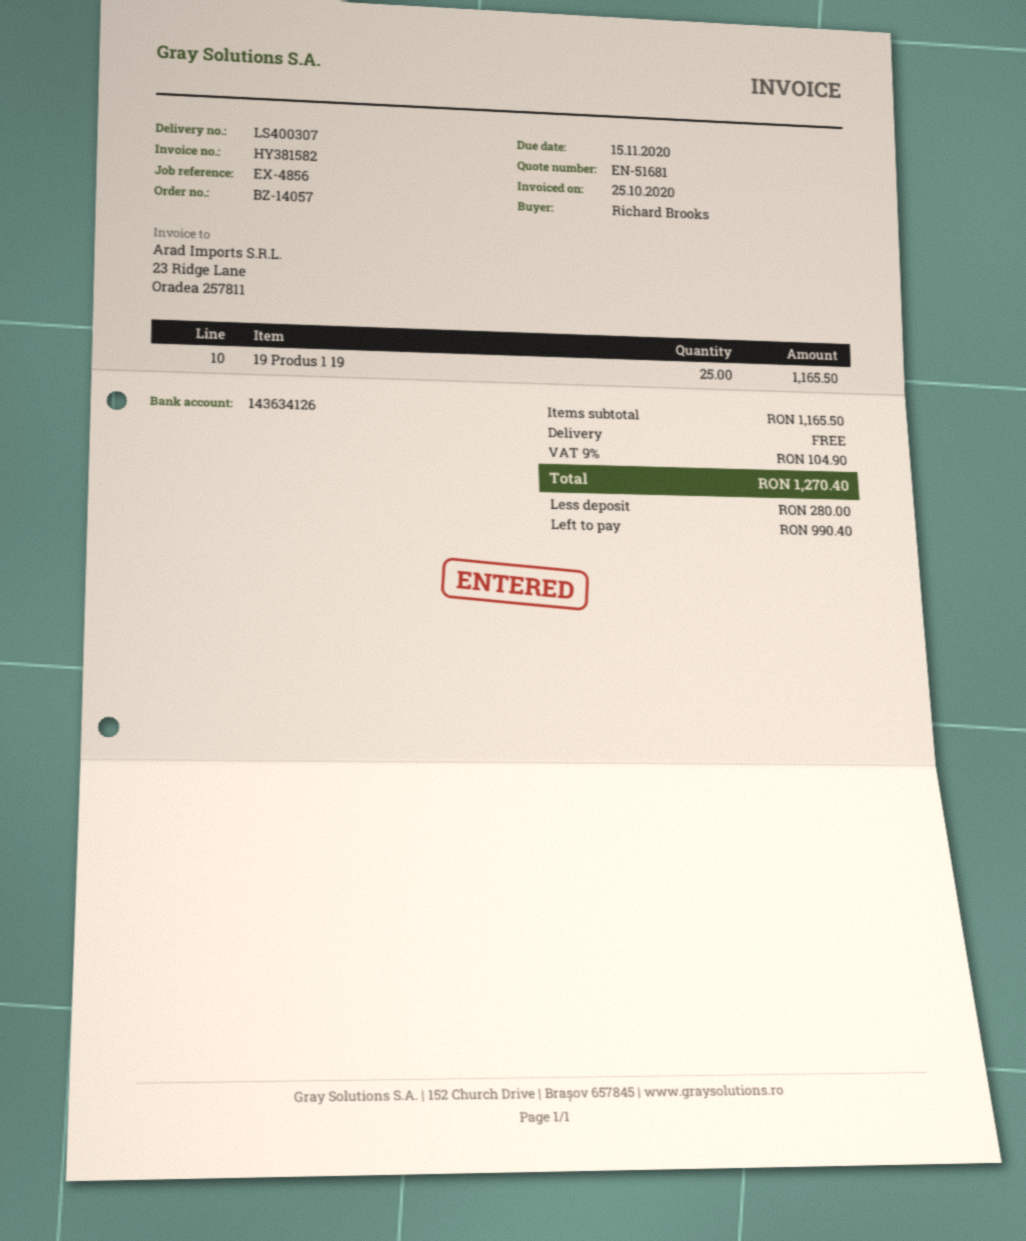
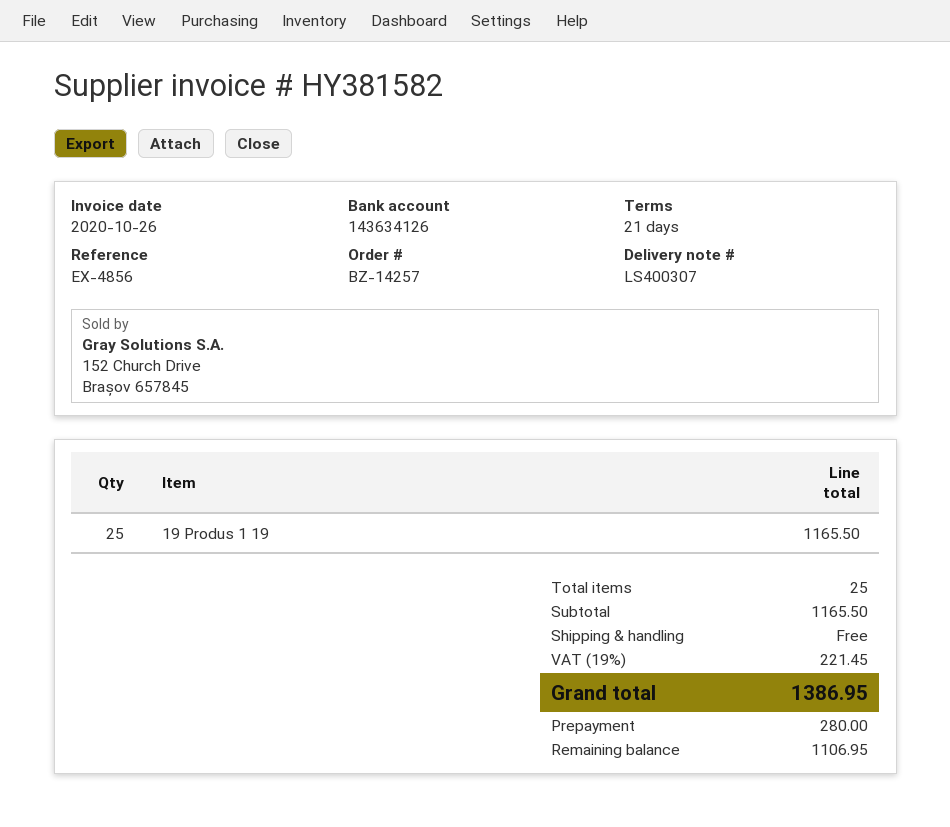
order number: BZ-14057 -> BZ-14257
invoice date: 2020-10-25 -> 2020-10-26
tax: 9% = 104.90 -> 19% = 221.45
total: 1270.40 -> 1386.95
balance: 990.40 -> 1106.95

